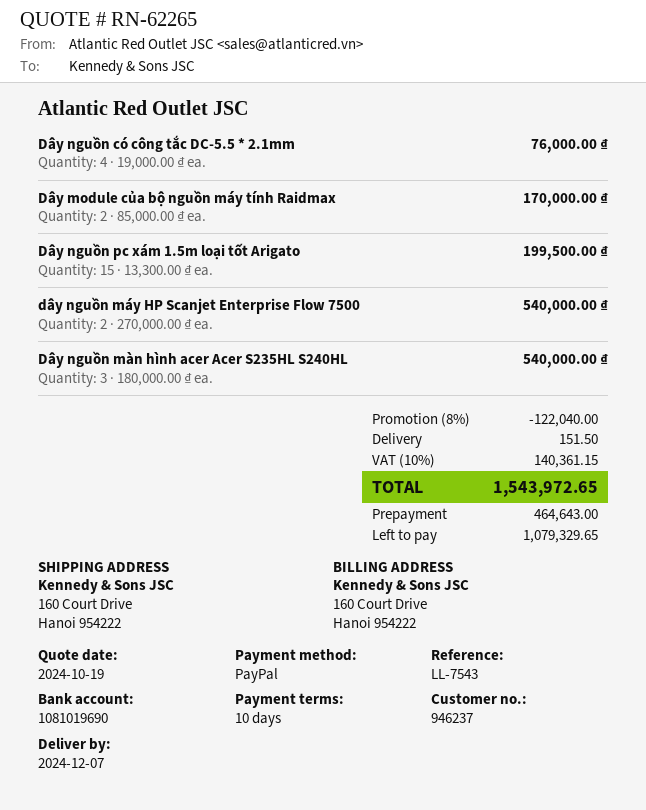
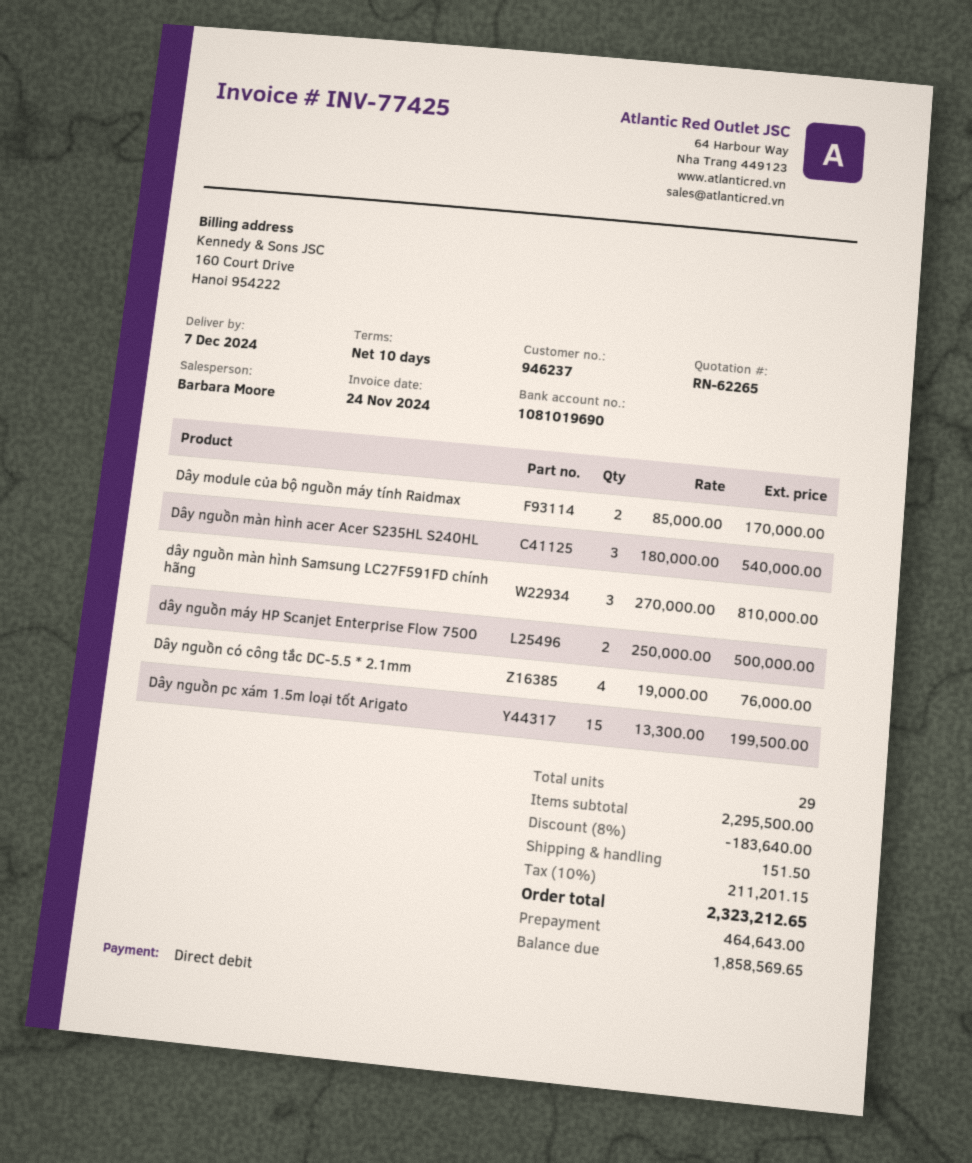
payment method: PayPal -> direct debit
dây nguồn máy HP Scanjet Enterprise Flow 7500: 2 x 270000.00 = 540000.00 -> 2 x 250000.00 = 500000.00
dây nguồn màn hình Samsung LC27F591FD chính hãng: none -> 3 x 270000.00 = 810000.00
discount: 8% = 122040.00 -> 8% = 183640.00
tax: 10% = 140361.15 -> 10% = 211201.15
total: 1543972.65 -> 2323212.65
balance: 1079329.65 -> 1858569.65

